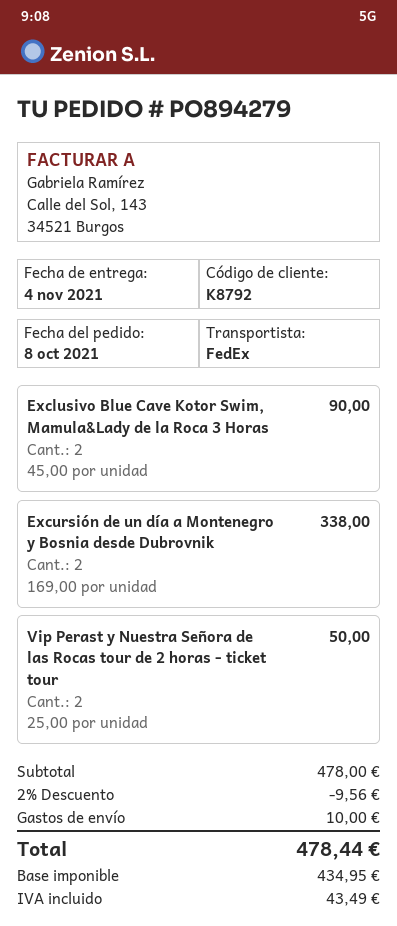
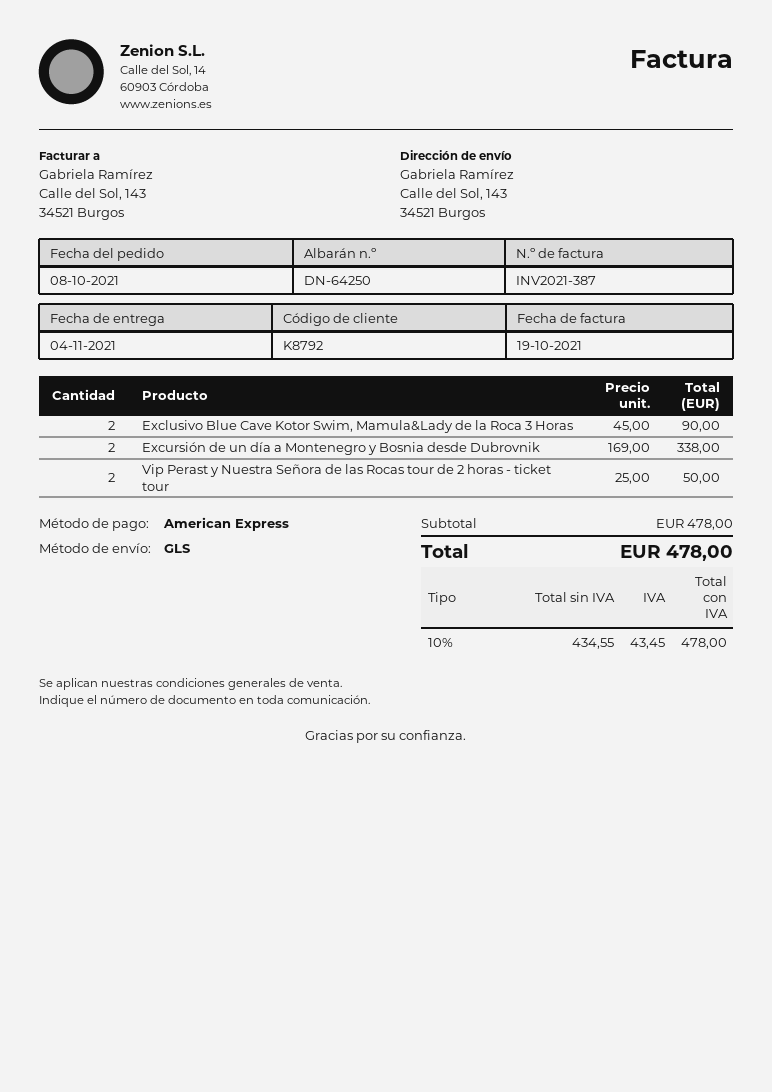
shipping method: FedEx -> GLS
discount: 2% = 9.56 -> none
shipping: 10.00 -> none
net: 434.95 -> 434.55
tax: 43.49 -> 43.45
total: 478.44 -> 478.00

